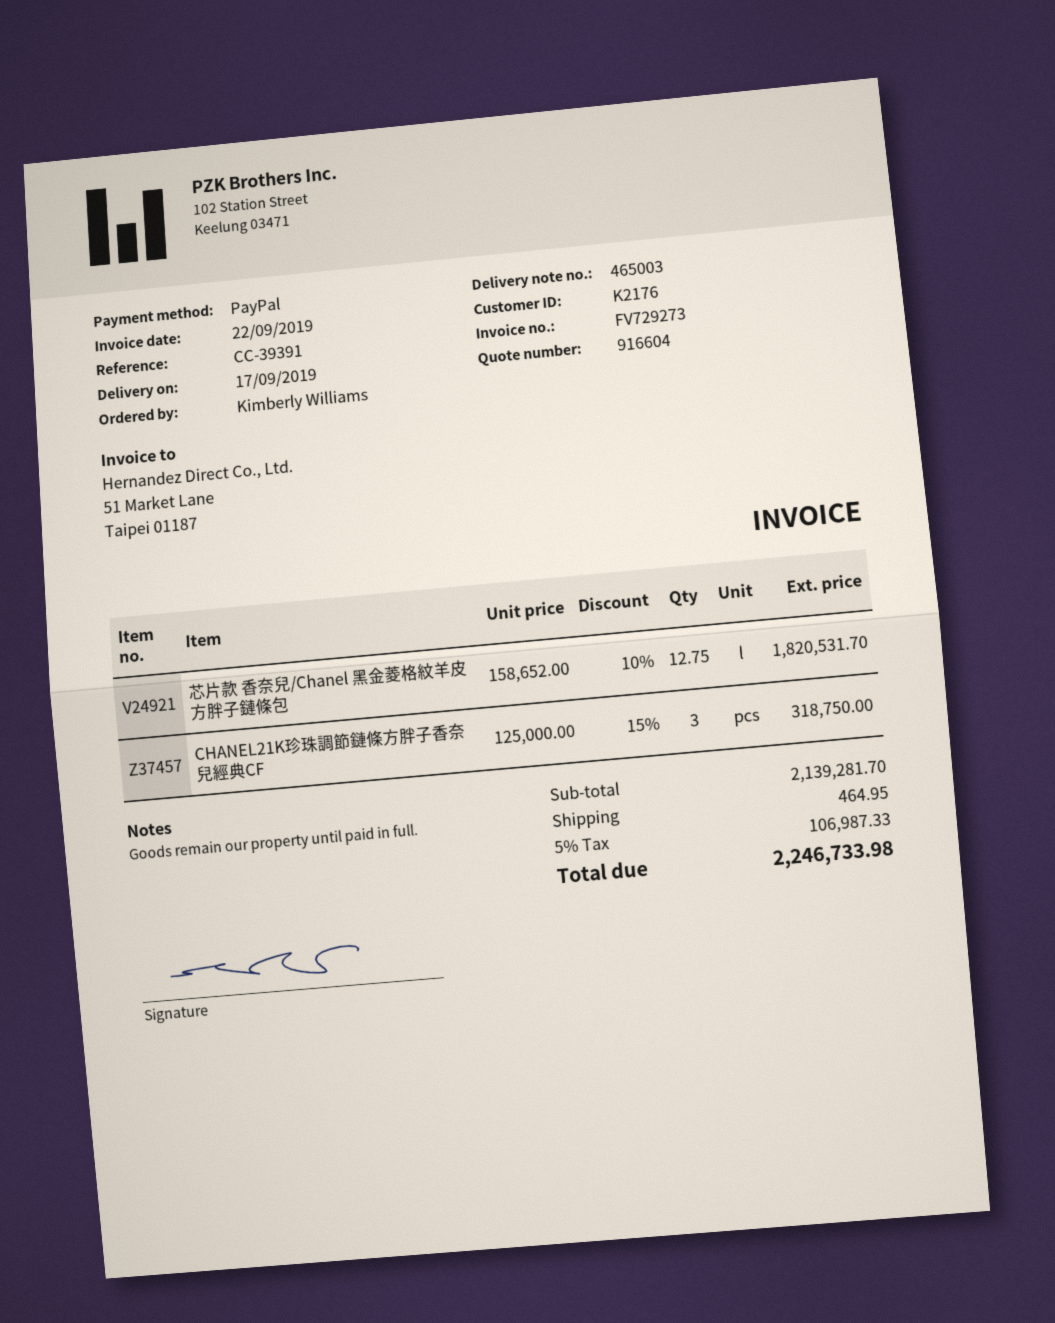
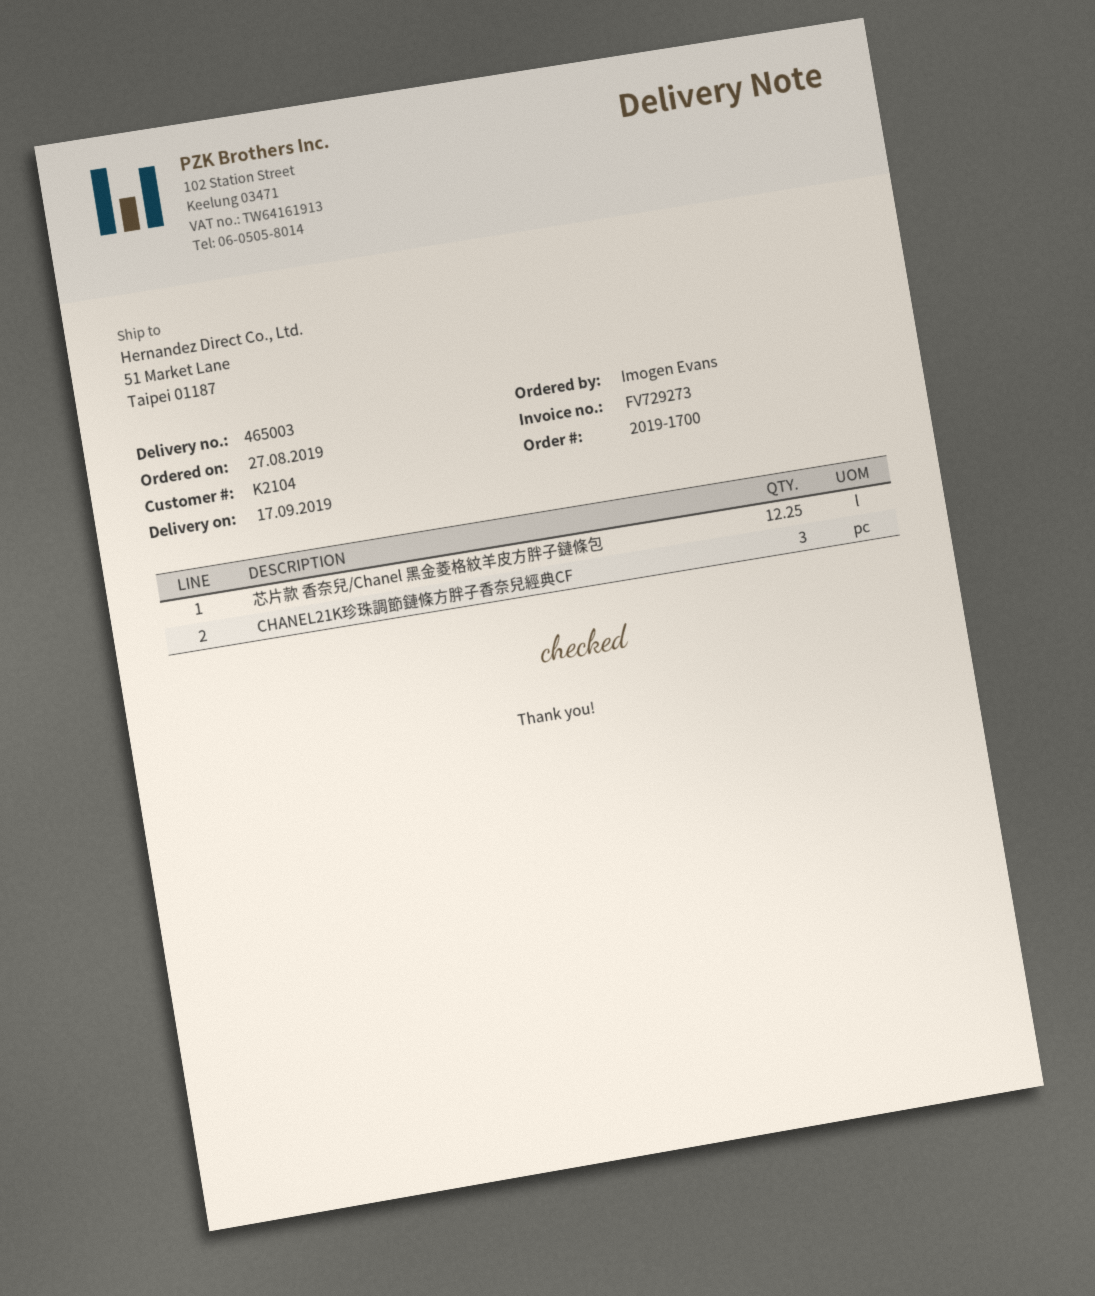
customer number: K2176 -> K2104
ordered by: Kimberly Williams -> Imogen Evans
芯片款 香奈兒/Chanel 黑金菱格紋羊皮方胖子鏈條包: 12.75 -> 12.25

